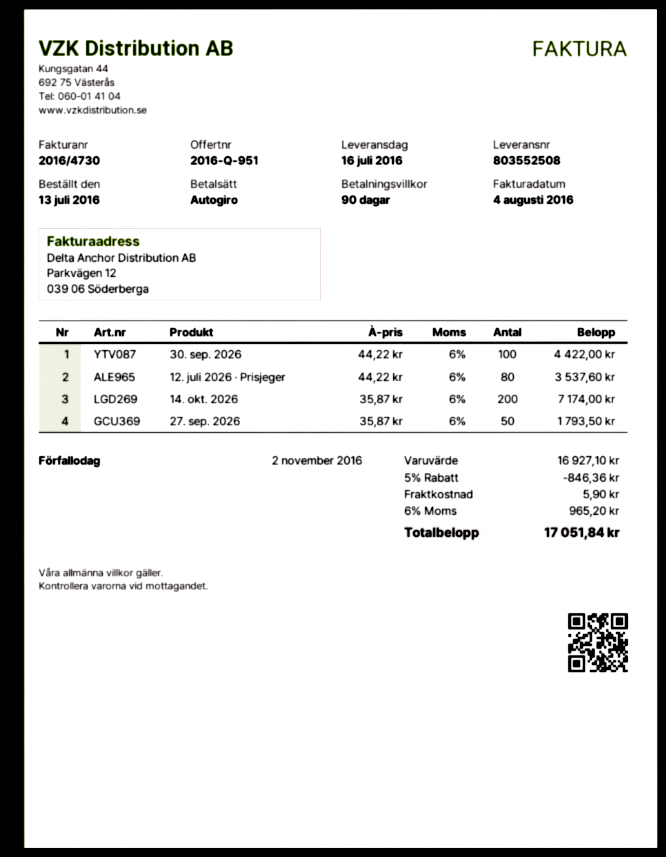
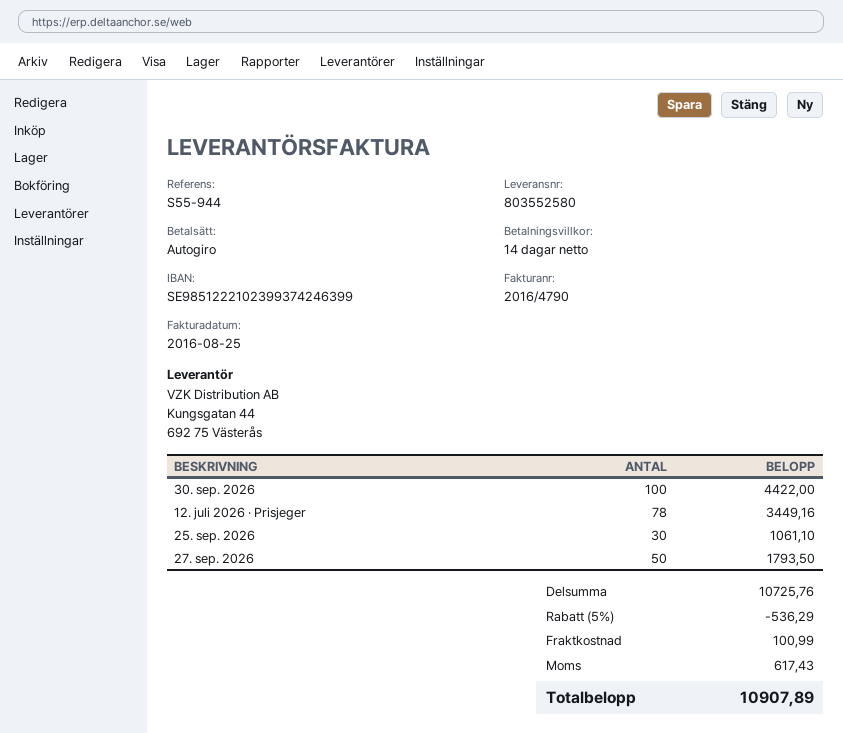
delivery note number: 803552508 -> 803552580
invoice number: 2016/4730 -> 2016/4790
invoice date: 2016-08-04 -> 2016-08-25
payment terms: 90 days -> 14 days
12. juli 2026 · Prisjeger: 80 for 3537.60 -> 78 for 3449.16
14. okt. 2026: 200 for 7174.00 -> none
25. sep. 2026: none -> 30 for 1061.10
subtotal: 16927.10 -> 10725.76
discount: 5% = 846.36 -> 5% = 536.29
shipping: 5.90 -> 100.99
tax: 965.20 -> 617.43
total: 17051.84 -> 10907.89

